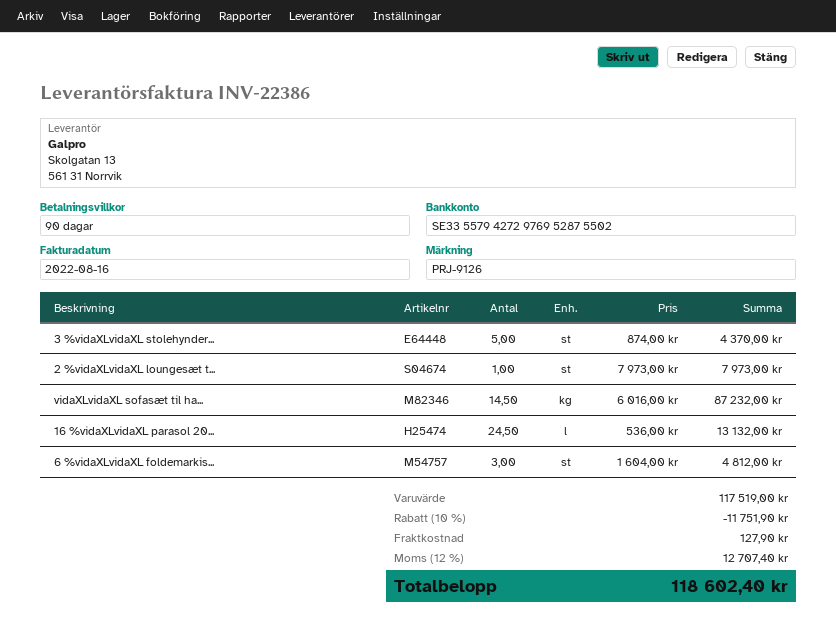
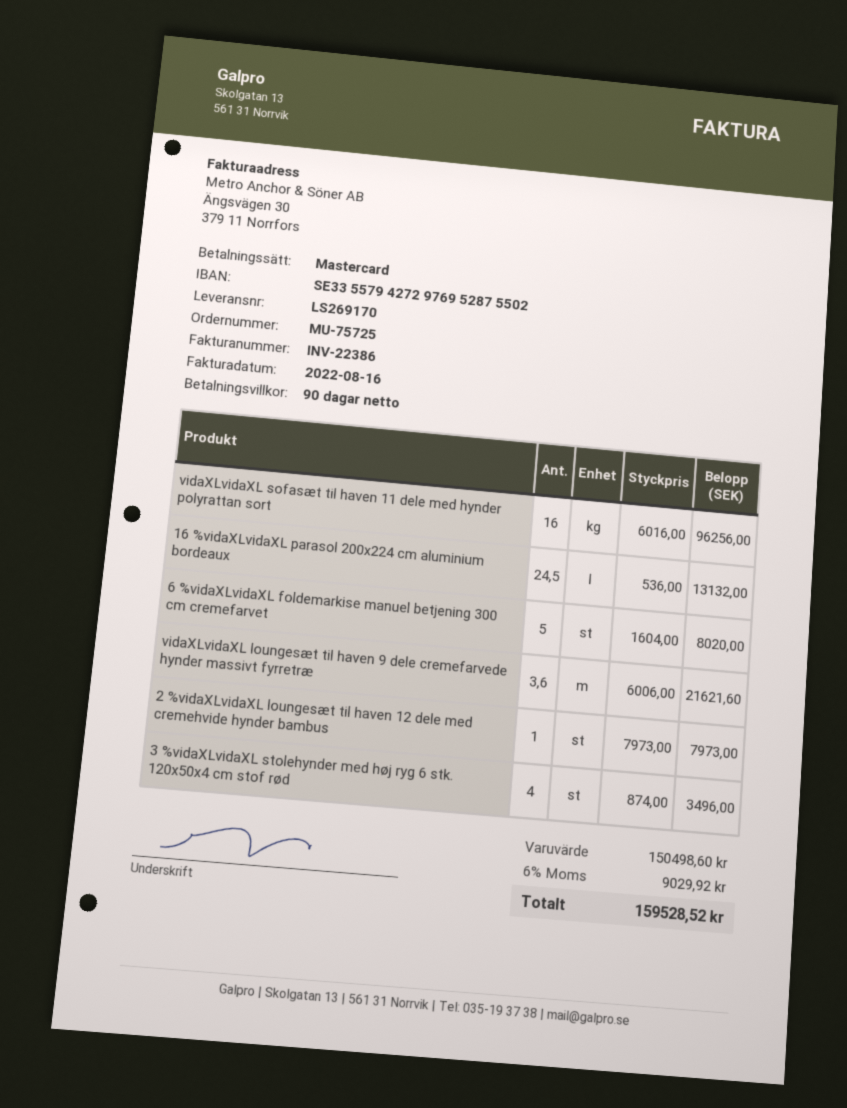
3 %vidaXLvidaXL stolehynder...: 5 x 874.00 = 4370.00 -> 4 x 874.00 = 3496.00
vidaXLvidaXL sofasæt til ha...: 14.5 x 6016.00 = 87232.00 -> 16 x 6016.00 = 96256.00
6 %vidaXLvidaXL foldemarkis...: 3 x 1604.00 = 4812.00 -> 5 x 1604.00 = 8020.00
vidaXLvidaXL loungesæt til haven 9 dele cremefarvede hynder massivt fyrretræ: none -> 3.6 x 6006.00 = 21621.60
subtotal: 117519.00 -> 150498.60
discount: 10% = 11751.90 -> none
shipping: 127.90 -> none
tax: 12% = 12707.40 -> 6% = 9029.92
total: 118602.40 -> 159528.52

